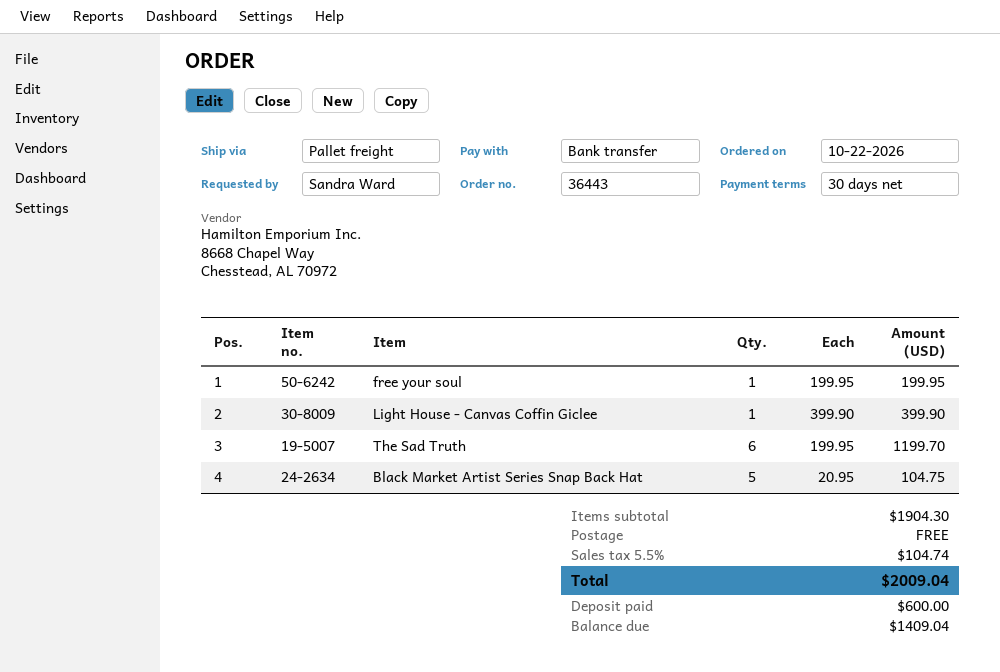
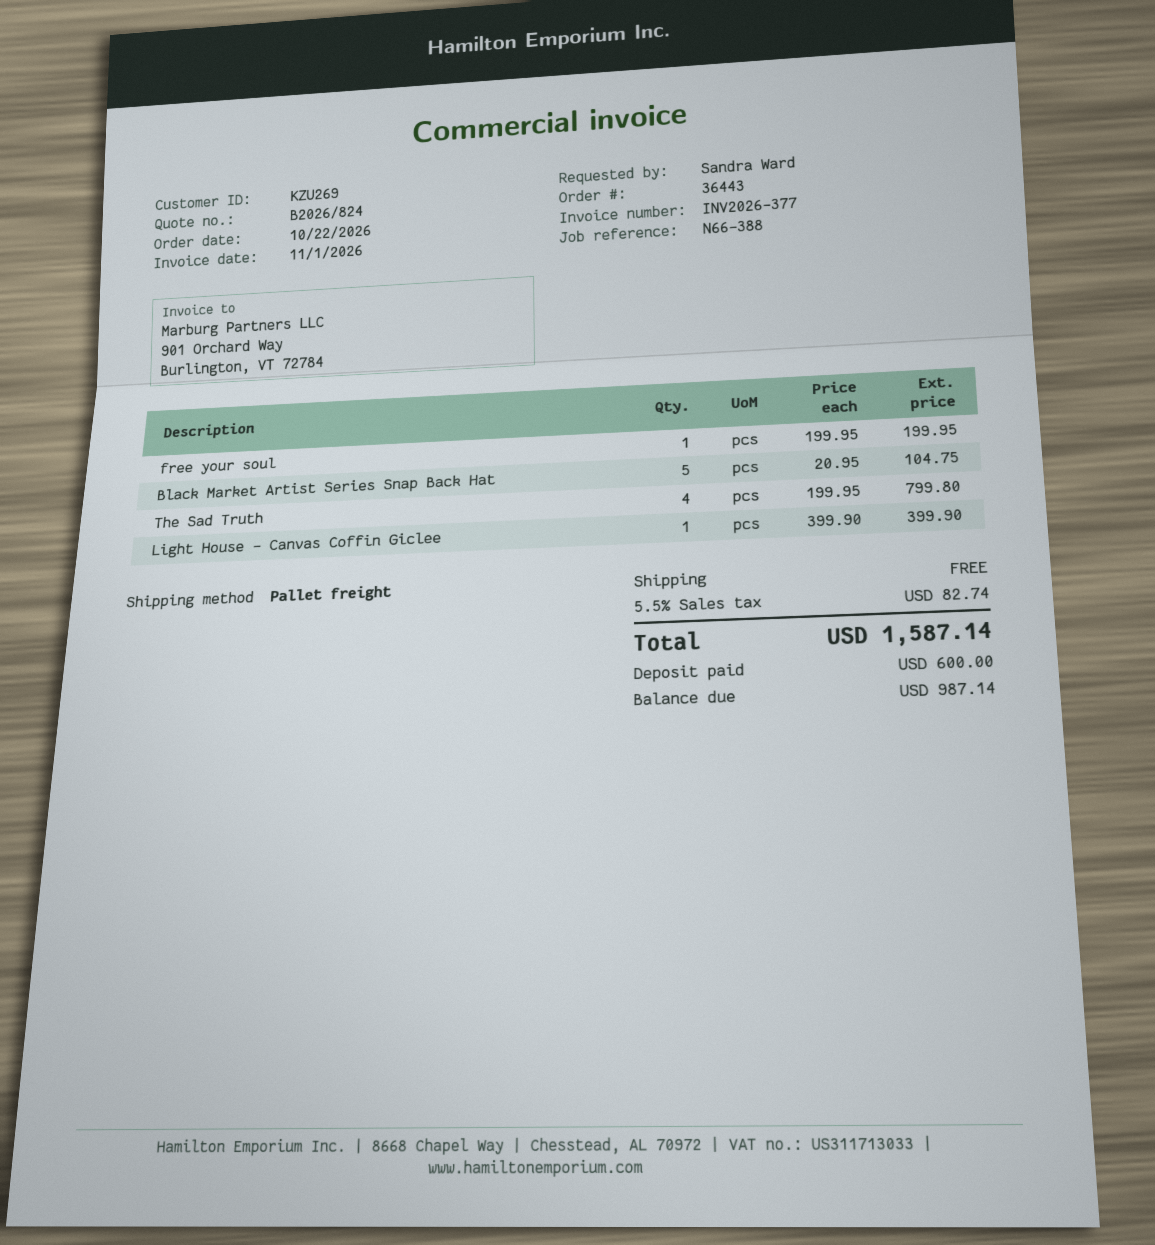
The Sad Truth: 6 x 199.95 = 1199.70 -> 4 x 199.95 = 799.80
tax: 5.5% = 104.74 -> 5.5% = 82.74
total: 2009.04 -> 1587.14
balance: 1409.04 -> 987.14

